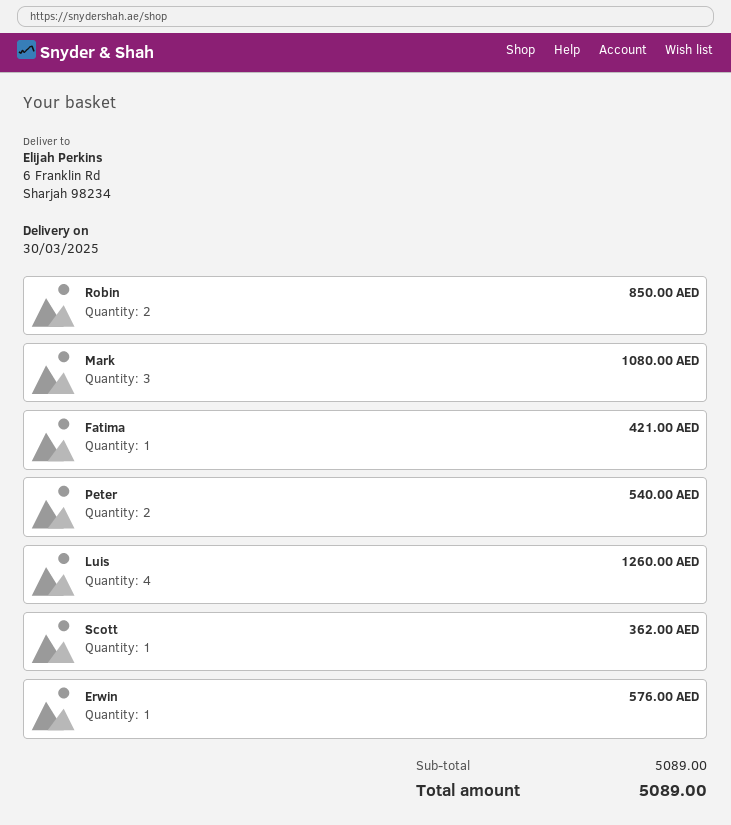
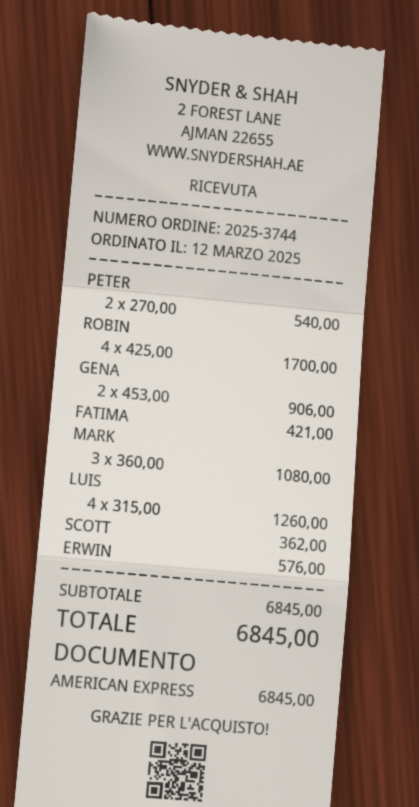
Robin: 2 for 850.00 -> 4 for 1700.00
GENA: none -> 2 for 906.00
subtotal: 5089.00 -> 6845.00
total: 5089.00 -> 6845.00

